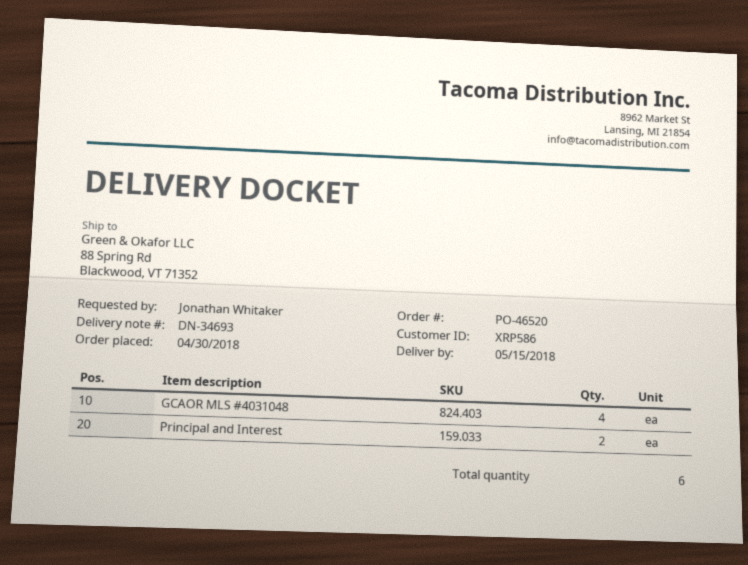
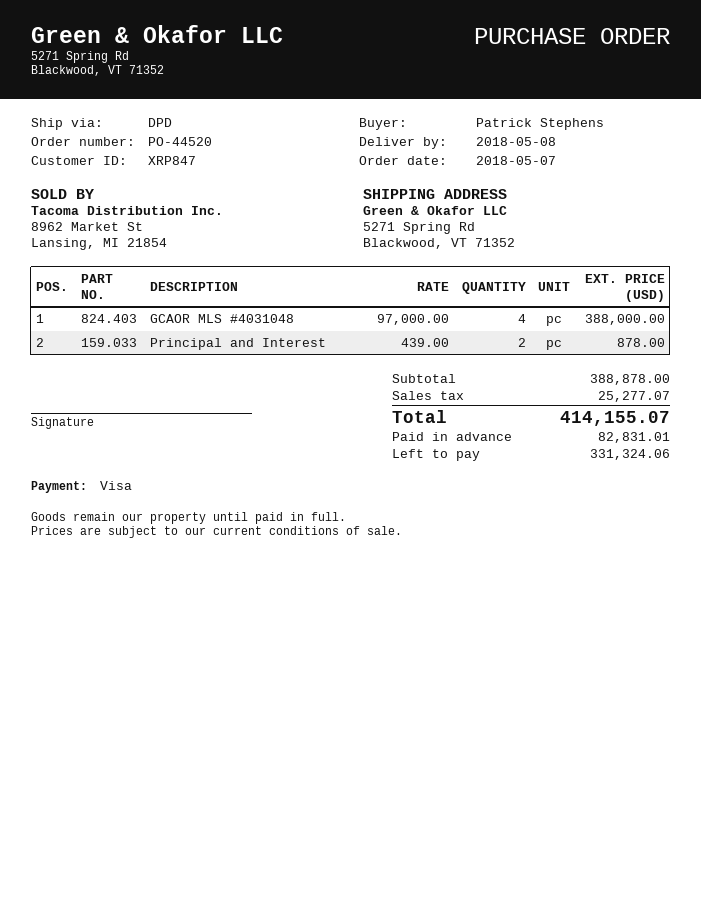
order number: PO-46520 -> PO-44520
order date: 2018-04-30 -> 2018-05-07
delivery date: 2018-05-15 -> 2018-05-08
customer number: XRP586 -> XRP847
ordered by: Jonathan Whitaker -> Patrick Stephens
ship to: 88 Spring Rd, Blackwood, VT 71352 -> 5271 Spring Rd, Blackwood, VT 71352

